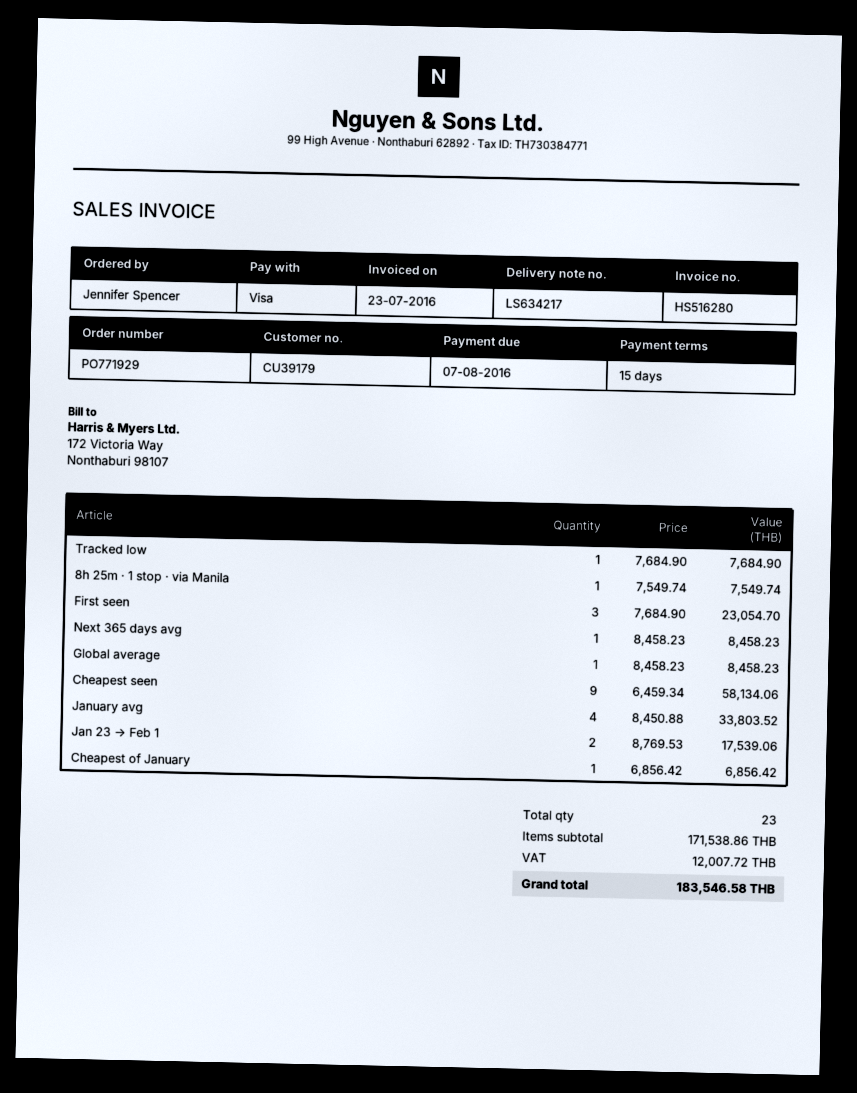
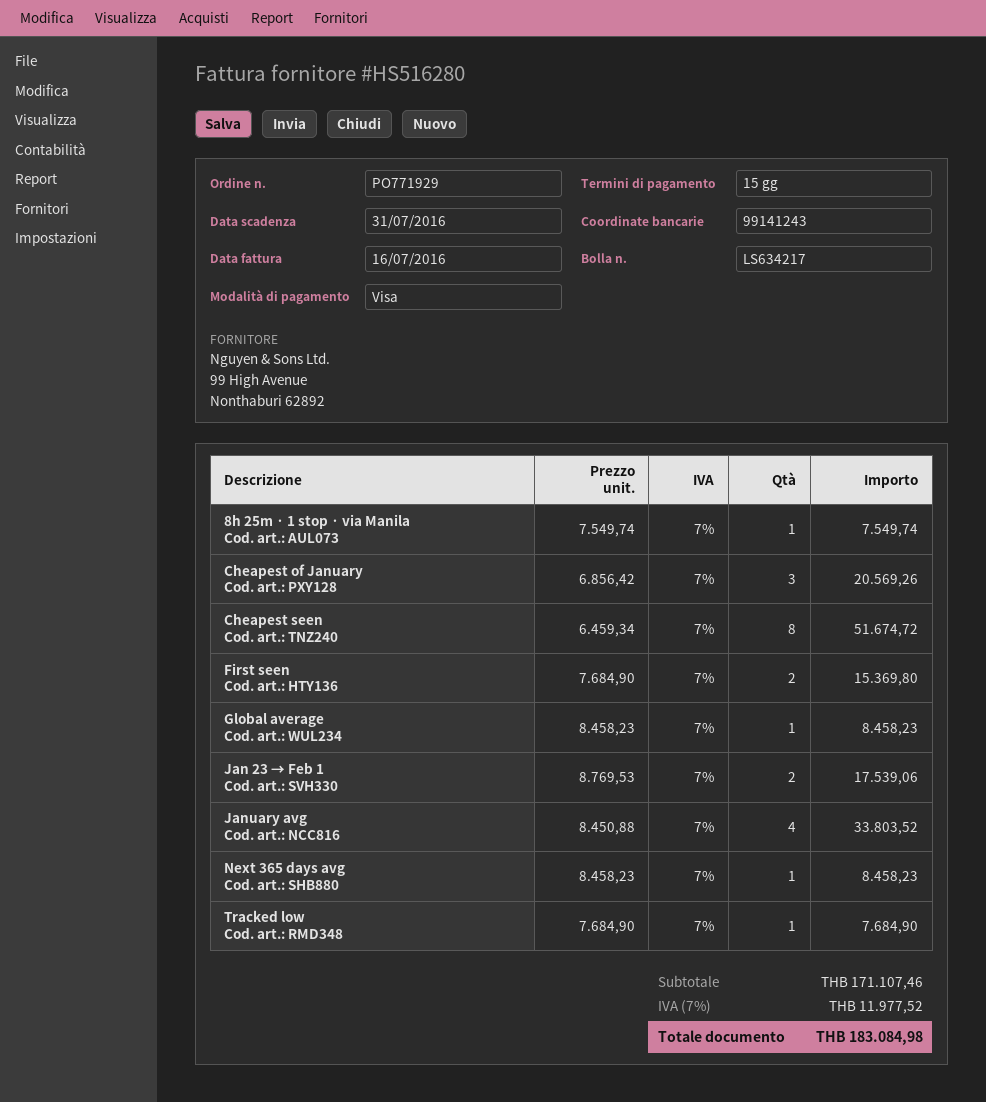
invoice date: 2016-07-23 -> 2016-07-16
due date: 2016-08-07 -> 2016-07-31
First seen: 3 x 7684.90 = 23054.70 -> 2 x 7684.90 = 15369.80
Cheapest seen: 9 x 6459.34 = 58134.06 -> 8 x 6459.34 = 51674.72
Cheapest of January: 1 x 6856.42 = 6856.42 -> 3 x 6856.42 = 20569.26
subtotal: 171538.86 -> 171107.46
tax: 12007.72 -> 11977.52
total: 183546.58 -> 183084.98

